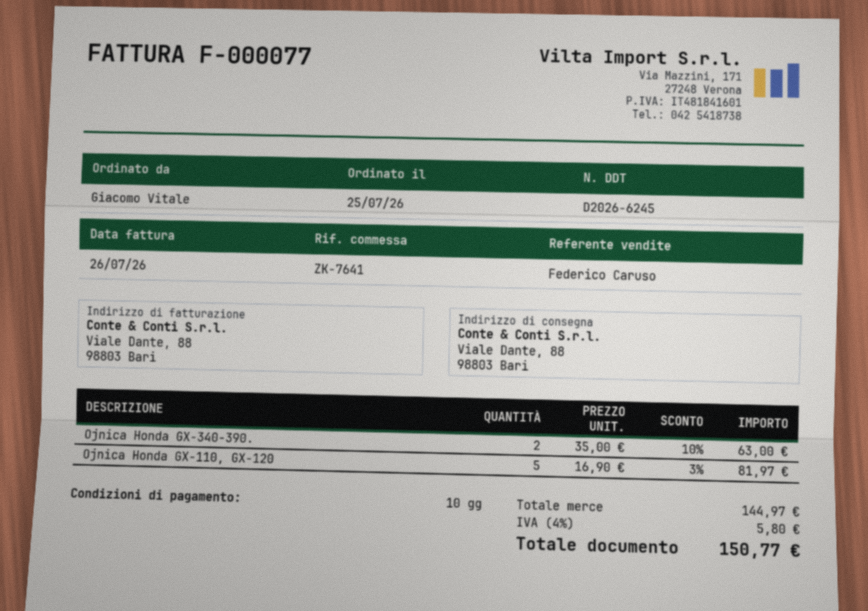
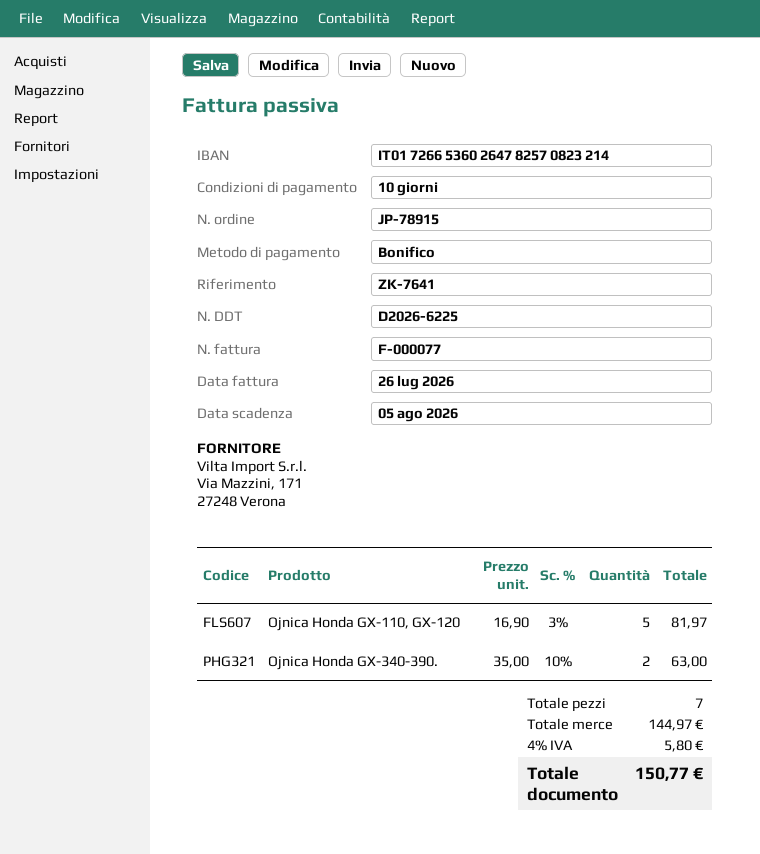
delivery note number: D2026-6245 -> D2026-6225

